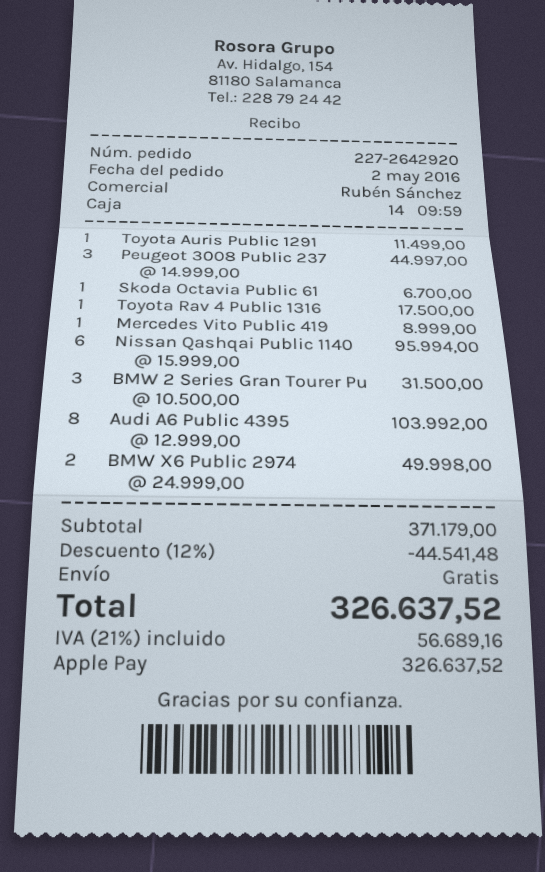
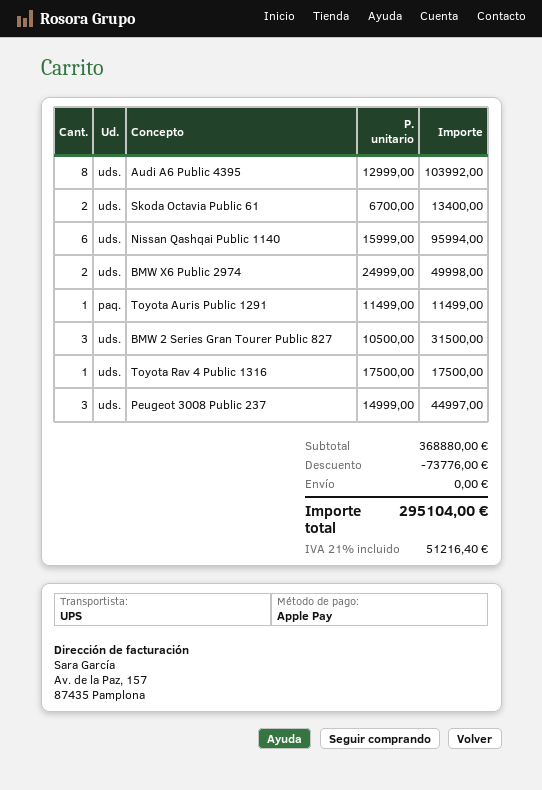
Skoda Octavia Public 61: 1 x 6700.00 = 6700.00 -> 2 x 6700.00 = 13400.00
Mercedes Vito Public 419: 1 x 8999.00 = 8999.00 -> none
subtotal: 371179.00 -> 368880.00
discount: 44541.48 -> 73776.00
tax: 21% = 56689.16 -> 21% = 51216.40
total: 326637.52 -> 295104.00

